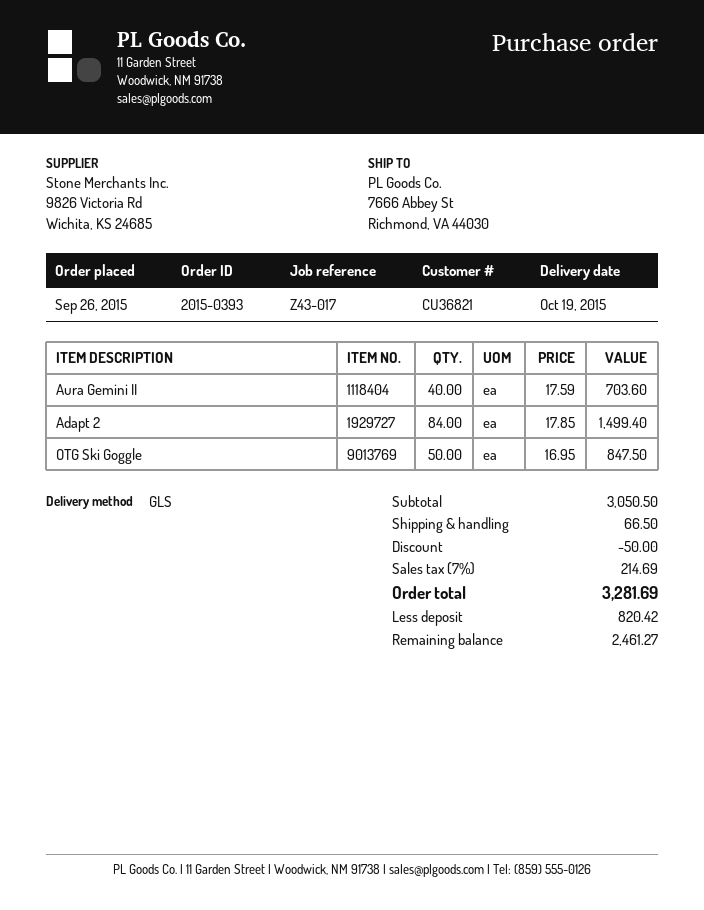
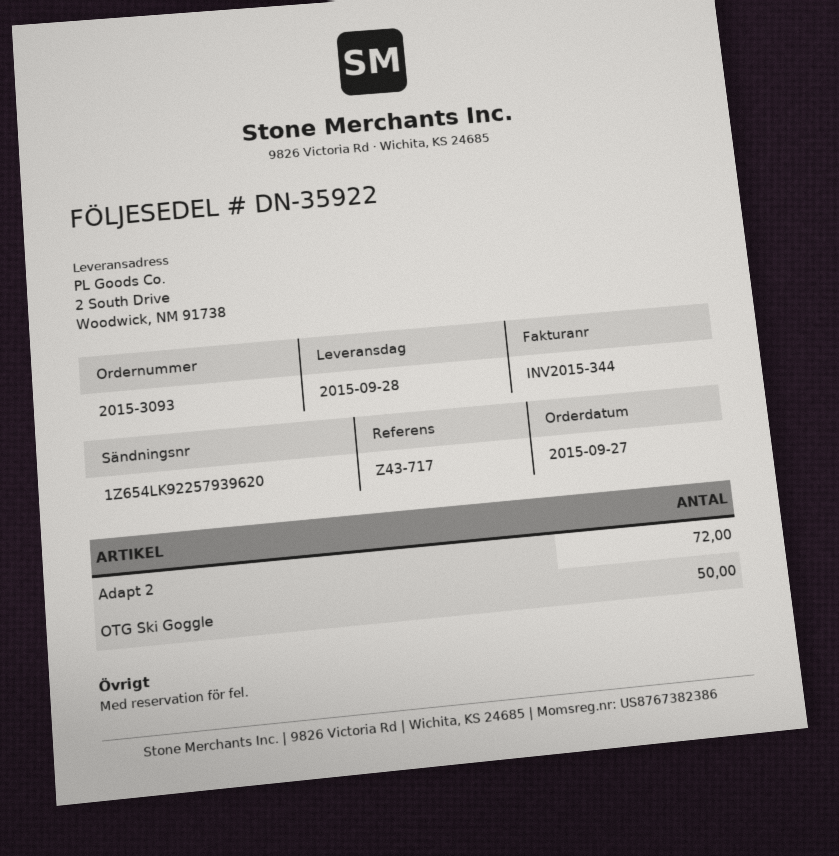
order number: 2015-0393 -> 2015-3093
order date: 2015-09-26 -> 2015-09-27
delivery date: 2015-10-19 -> 2015-09-28
reference: Z43-017 -> Z43-717
ship to: 7666 Abbey St, Richmond, VA 44030 -> 2 South Drive, Woodwick, NM 91738
Aura Gemini II: 40 -> none
Adapt 2: 84 -> 72

